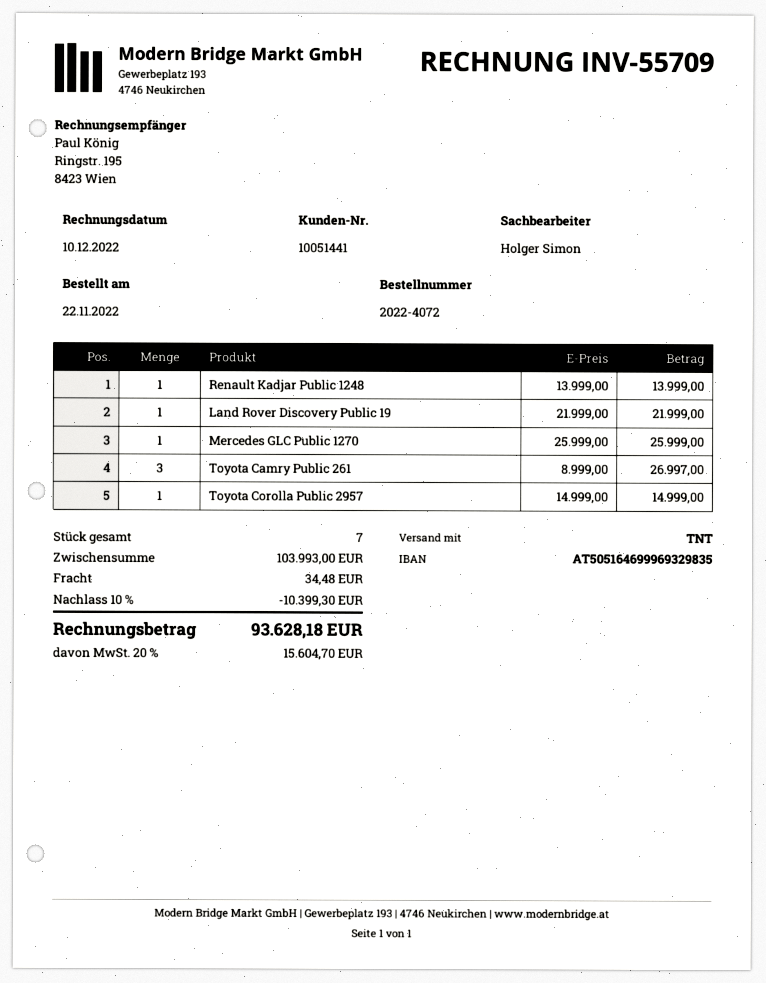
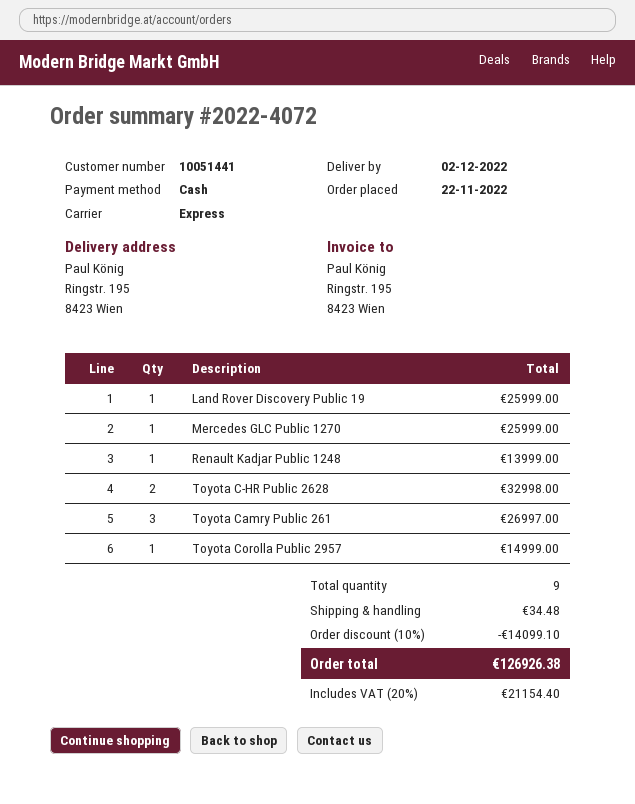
shipping method: TNT -> express
Land Rover Discovery Public 19: 1 for 21999.00 -> 1 for 25999.00
Toyota C-HR Public 2628: none -> 2 for 32998.00
total quantity: 7 -> 9
discount: 10% = 10399.30 -> 10% = 14099.10
tax: 20% = 15604.70 -> 20% = 21154.40
total: 93628.18 -> 126926.38

